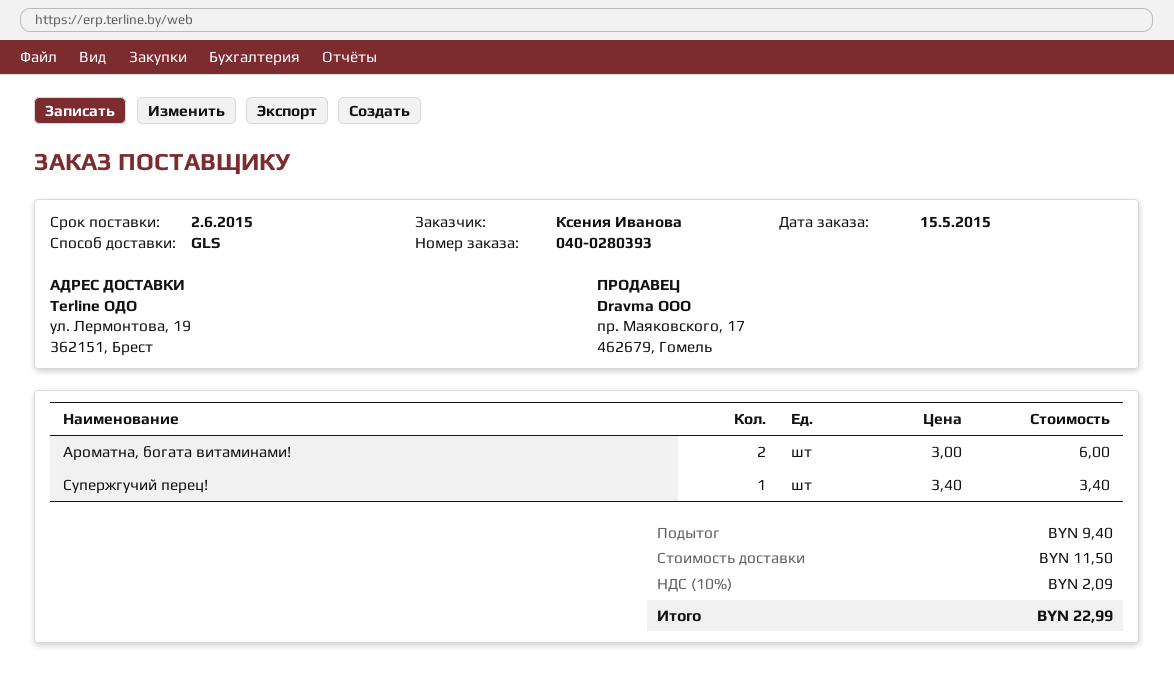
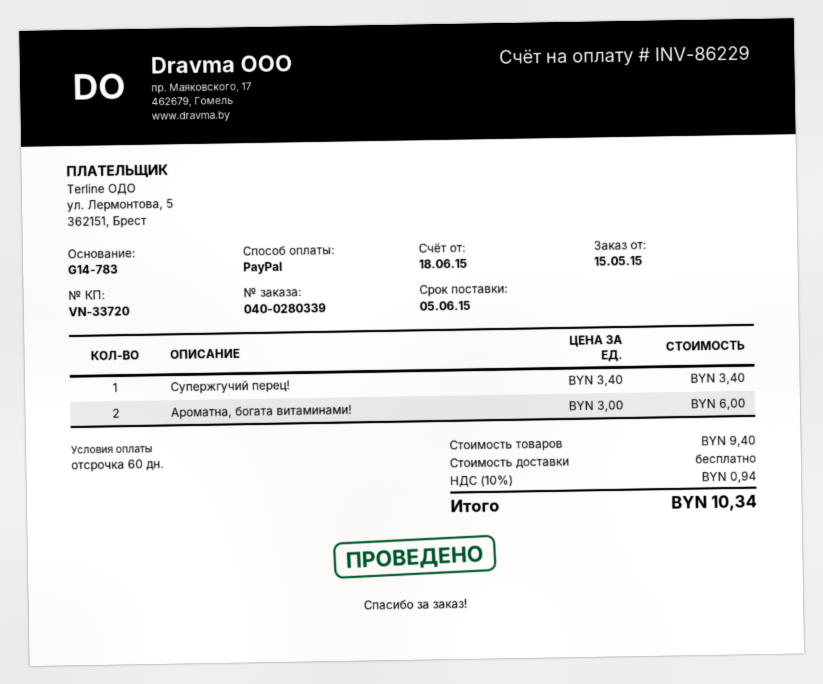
order number: 040-0280393 -> 040-0280339
delivery date: 2015-06-02 -> 2015-06-05
shipping: 11.50 -> 0.00
tax: 10% = 2.09 -> 10% = 0.94
total: 22.99 -> 10.34

